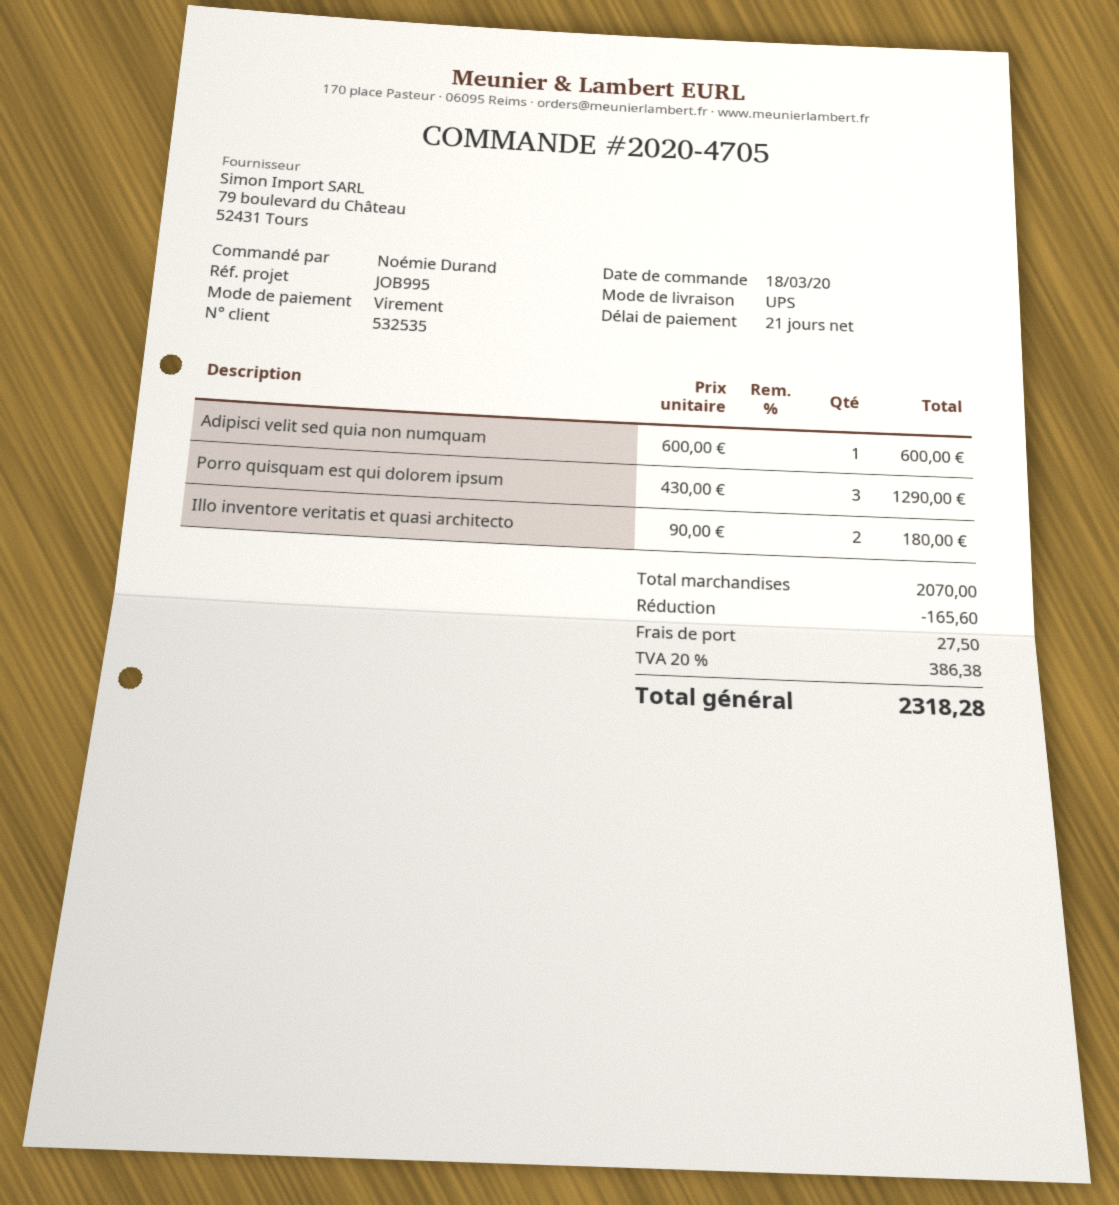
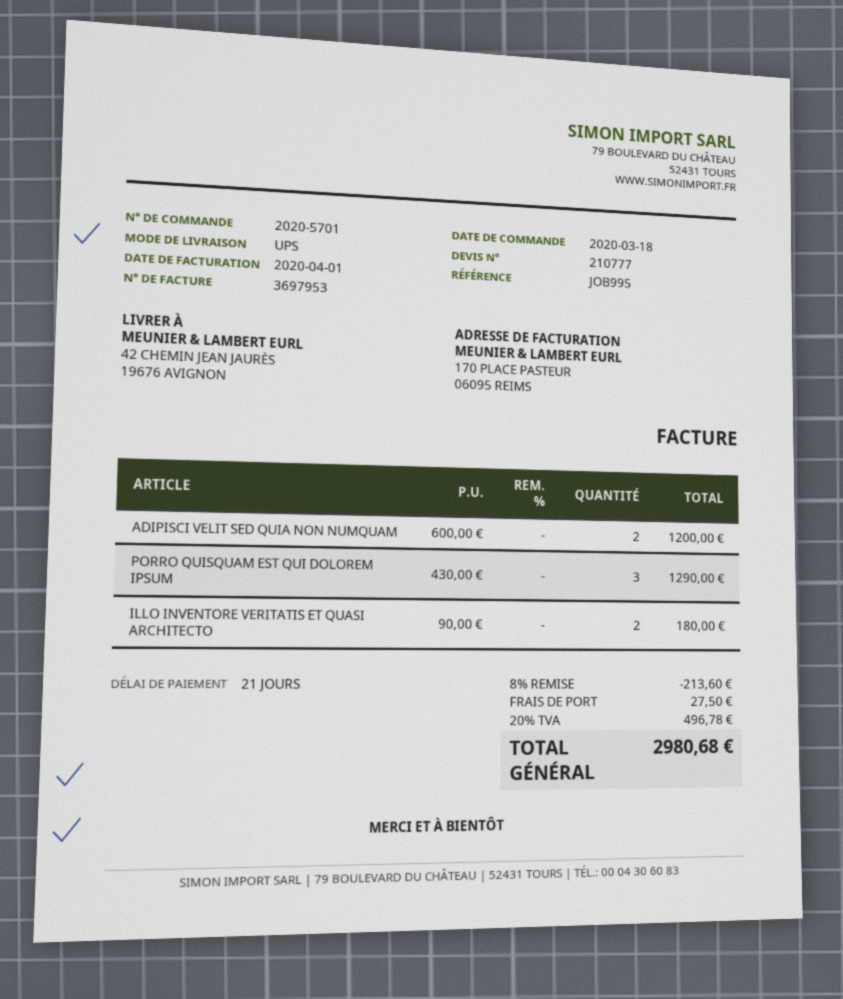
order number: 2020-4705 -> 2020-5701
Adipisci velit sed quia non numquam: 1 x 600.00 = 600.00 -> 2 x 600.00 = 1200.00
discount: 165.60 -> 213.60
tax: 20% = 386.38 -> 20% = 496.78
total: 2318.28 -> 2980.68

